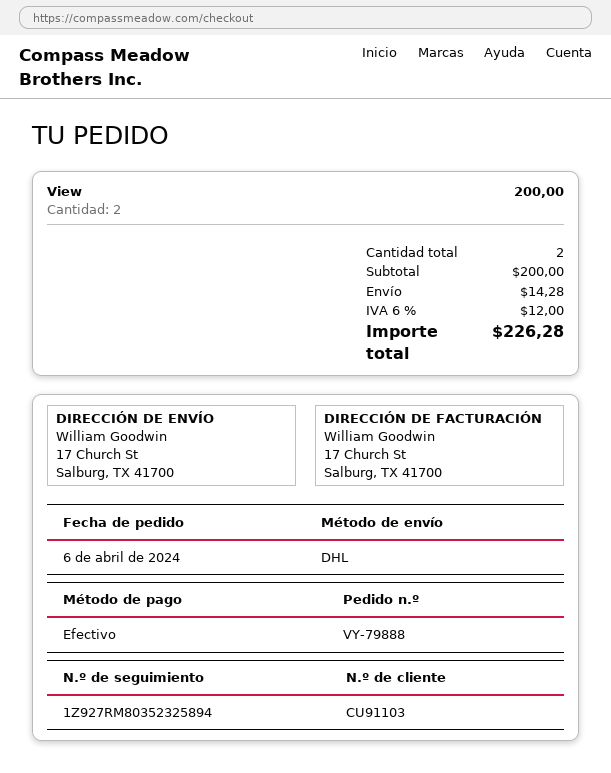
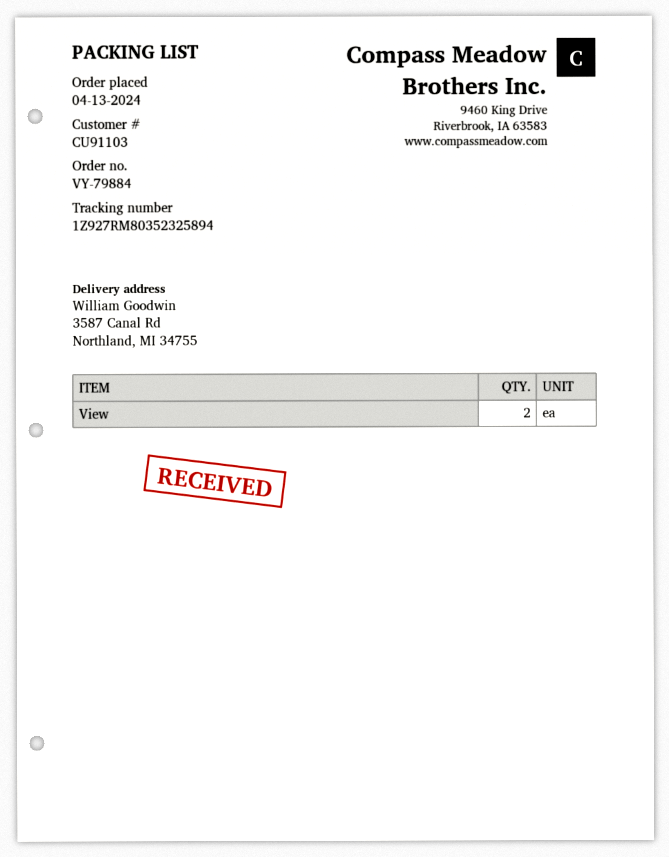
order number: VY-79888 -> VY-79884
order date: 2024-04-06 -> 2024-04-13
ship to: 17 Church St, Salburg, TX 41700 -> 3587 Canal Rd, Northland, MI 34755

